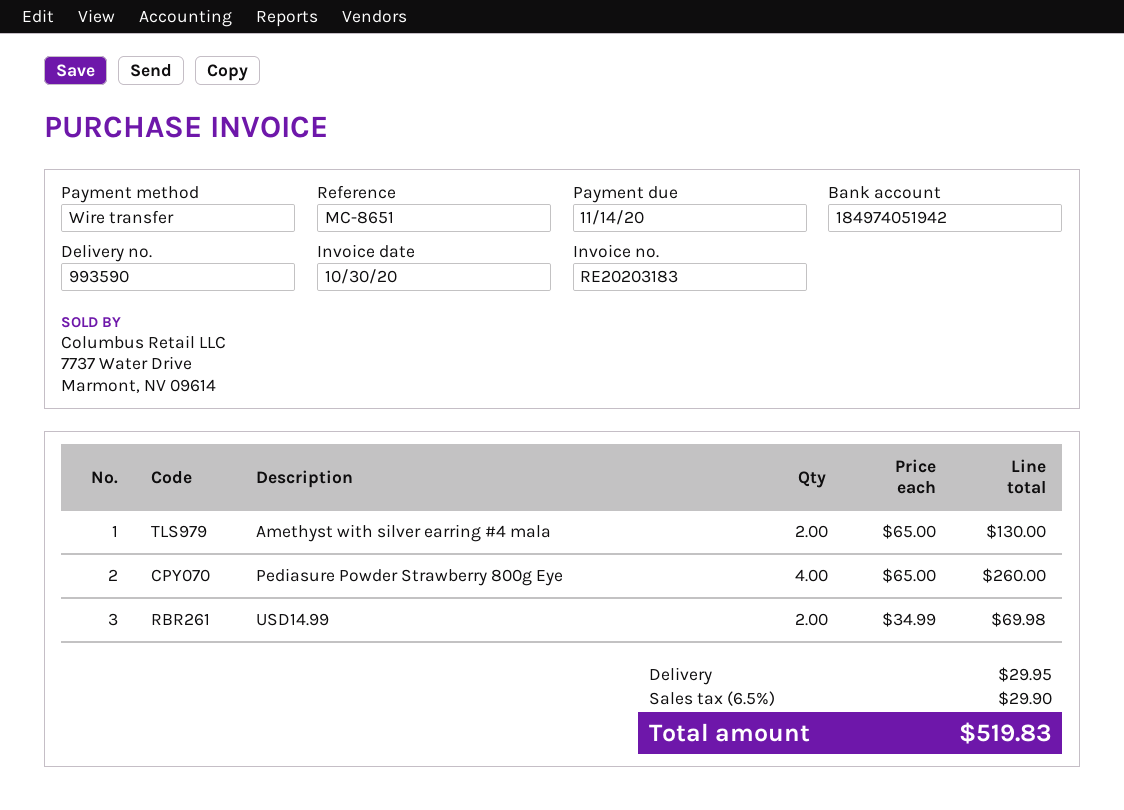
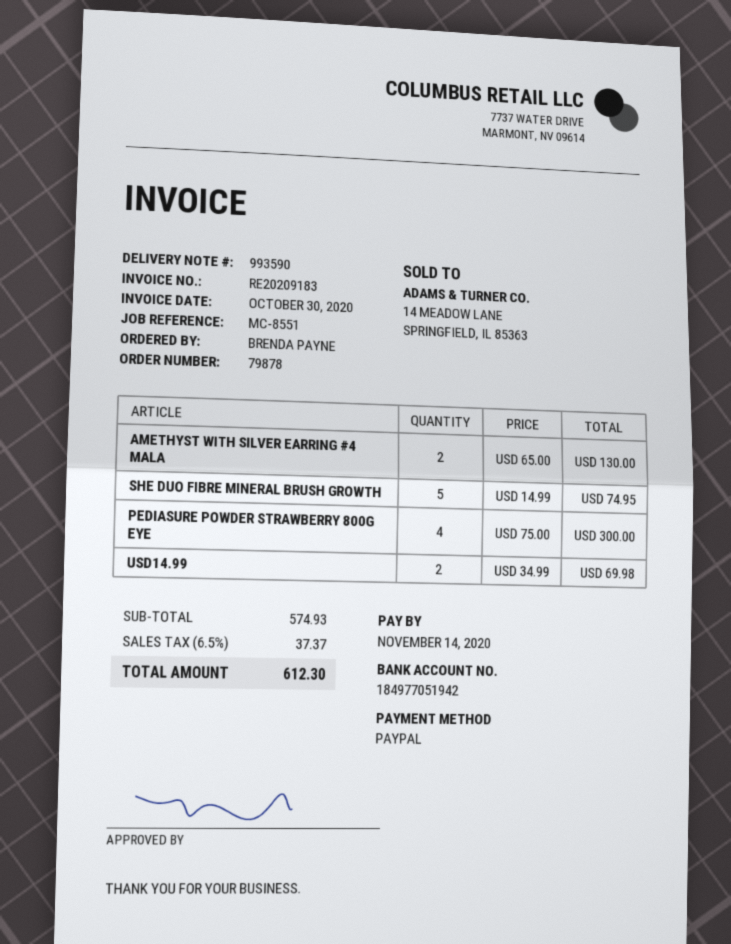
invoice number: RE20203183 -> RE20209183
reference: MC-8651 -> MC-8551
payment method: bank transfer -> PayPal
bank account: 184974051942 -> 184977051942
Pediasure Powder Strawberry 800g Eye: 4 x 65.00 = 260.00 -> 4 x 75.00 = 300.00
SHE DUO FIBRE MINERAL BRUSH GROWTH: none -> 5 x 14.99 = 74.95
shipping: 29.95 -> none
tax: 6.5% = 29.90 -> 6.5% = 37.37
total: 519.83 -> 612.30

